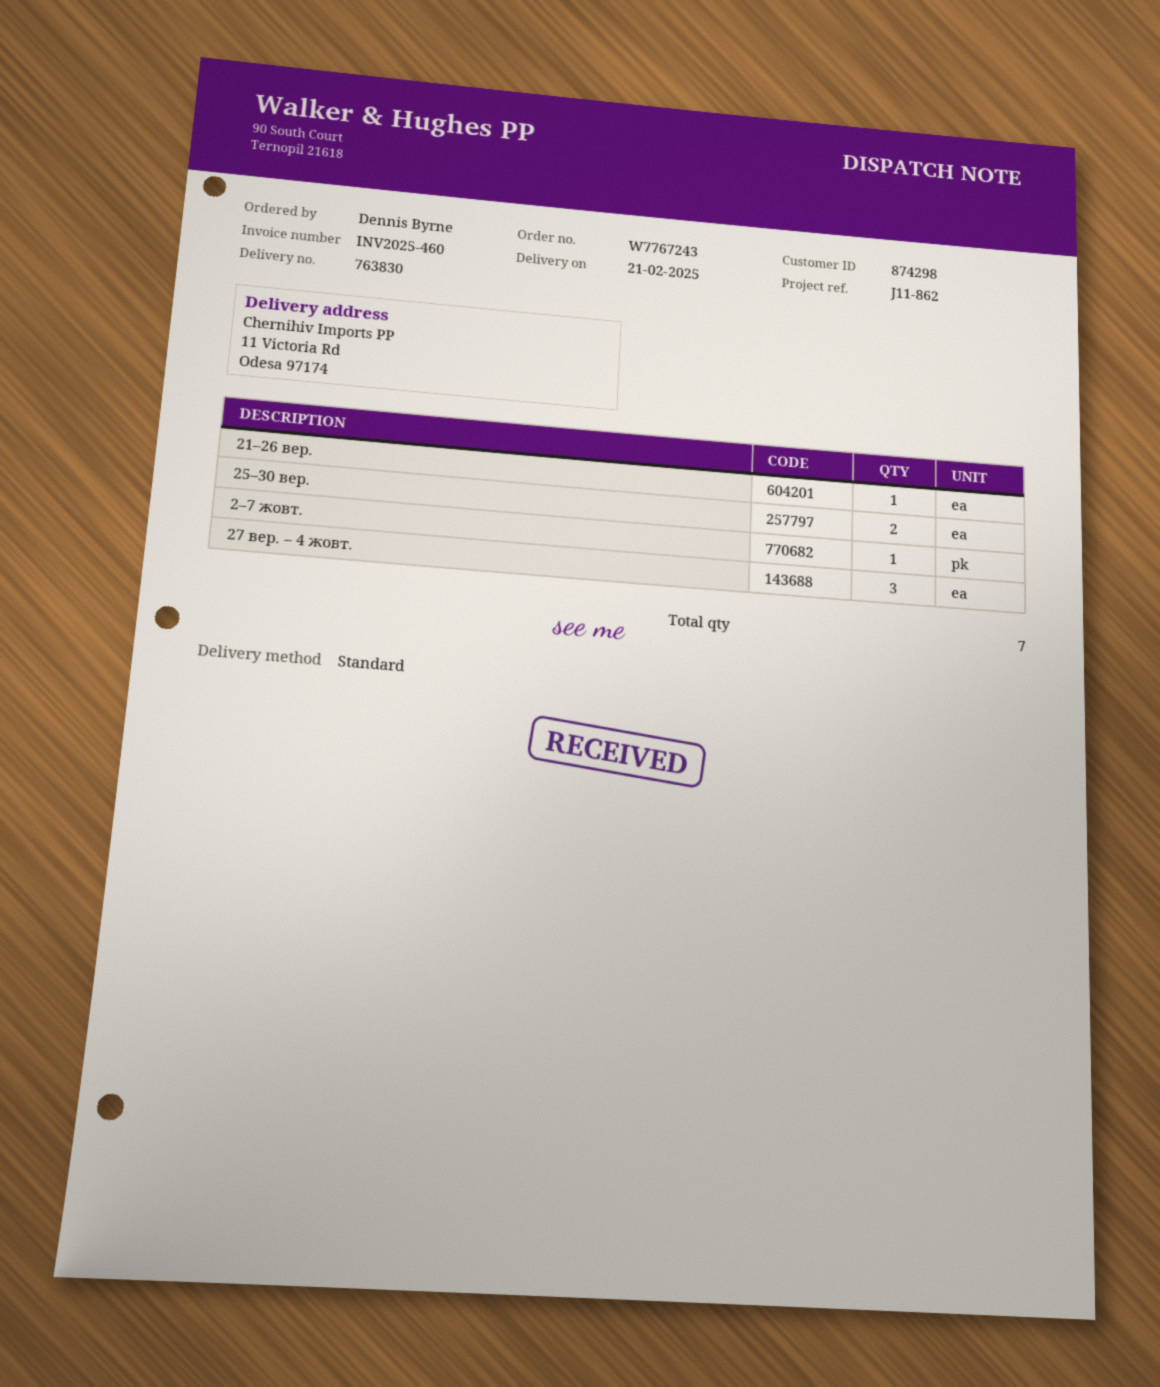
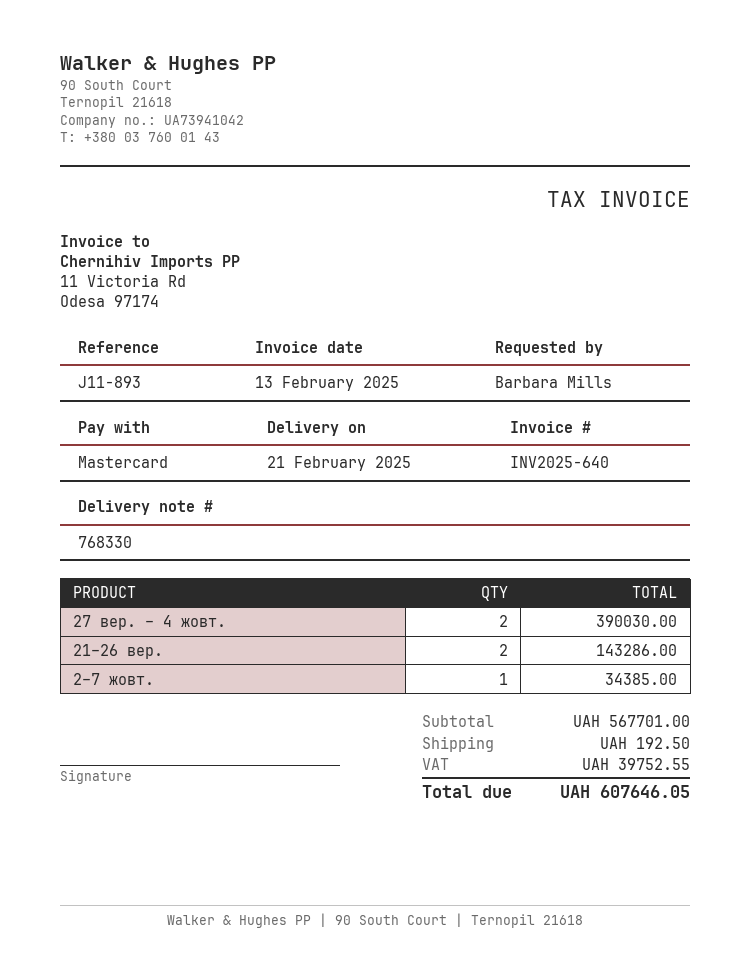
delivery note number: 763830 -> 768330
invoice number: INV2025-460 -> INV2025-640
reference: J11-862 -> J11-893
ordered by: Dennis Byrne -> Barbara Mills
21–26 вер.: 1 -> 2
25–30 вер.: 2 -> none
27 вер. – 4 жовт.: 3 -> 2

